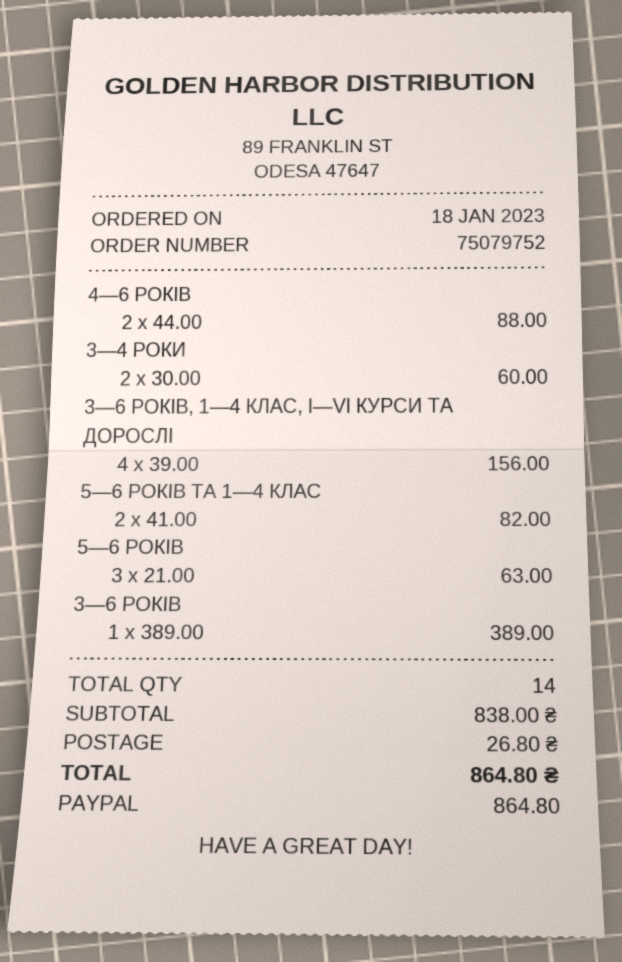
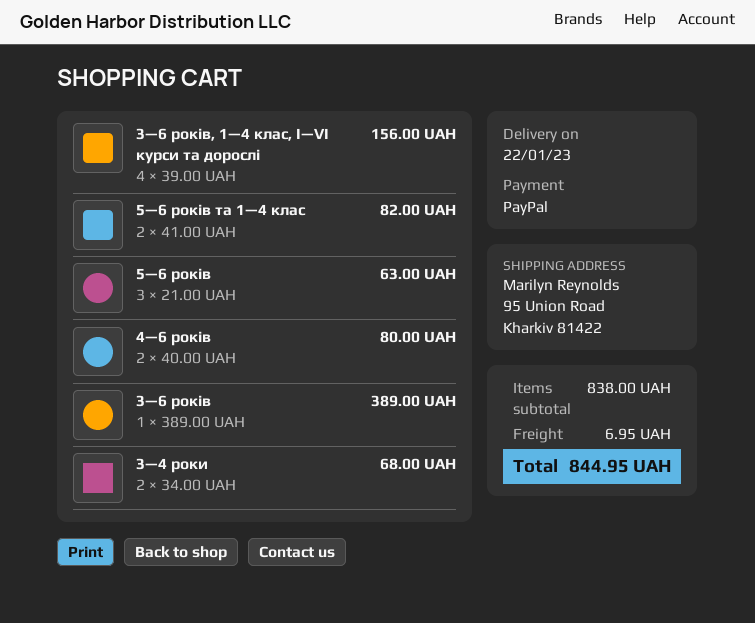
4—6 РОКІВ: 2 x 44.00 = 88.00 -> 2 x 40.00 = 80.00
3—4 РОКИ: 2 x 30.00 = 60.00 -> 2 x 34.00 = 68.00
shipping: 26.80 -> 6.95
total: 864.80 -> 844.95

